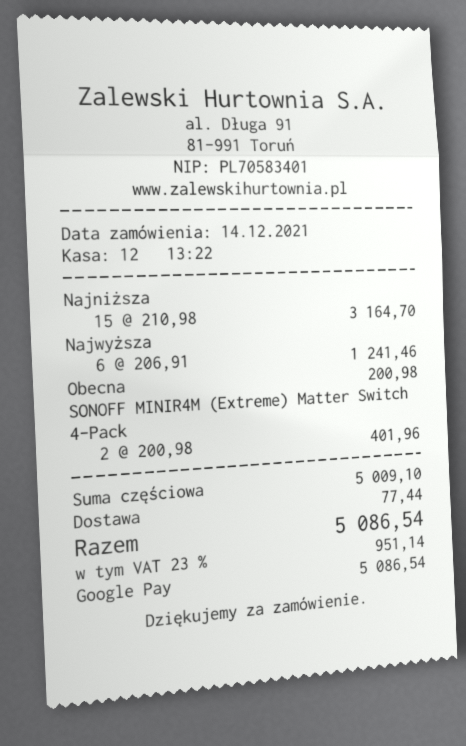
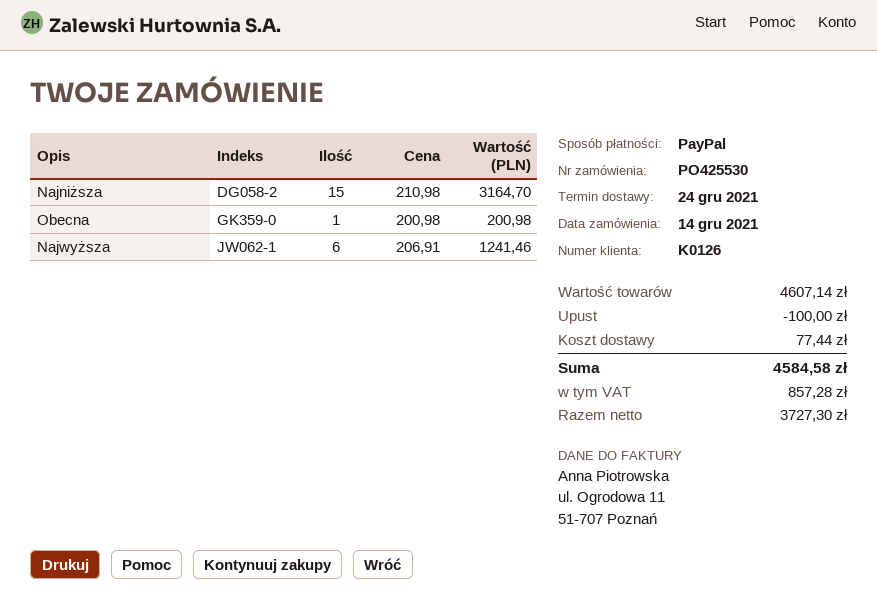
payment method: Google Pay -> PayPal
SONOFF MINIR4M (Extreme) Matter Switch 4-Pack: 2 x 200.98 = 401.96 -> none
subtotal: 5009.10 -> 4607.14
discount: none -> 100.00
tax: 951.14 -> 857.28
total: 5086.54 -> 4584.58

